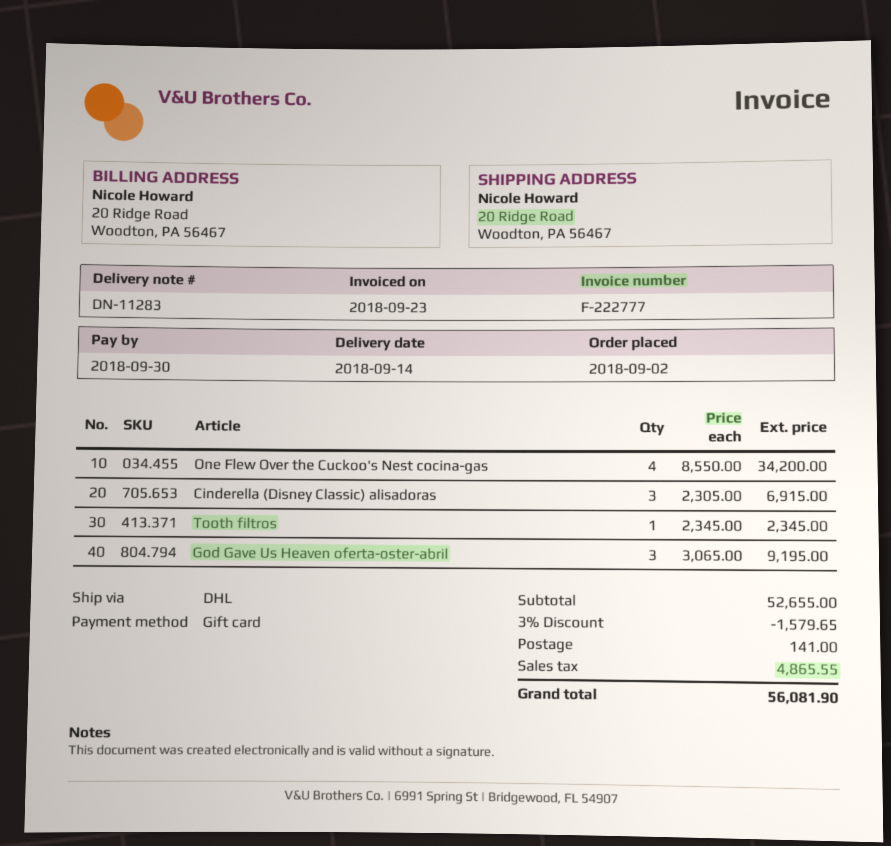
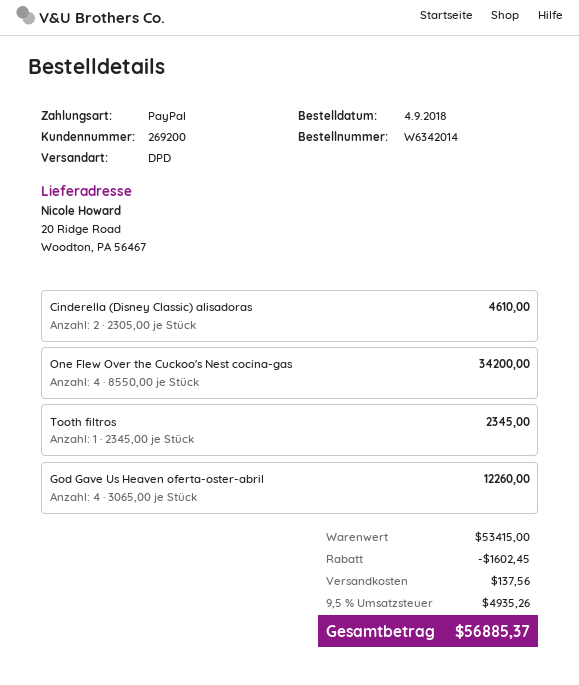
order date: 2018-09-02 -> 2018-09-04
payment method: gift card -> PayPal
shipping method: DHL -> DPD
Cinderella (Disney Classic) alisadoras: 3 x 2305.00 = 6915.00 -> 2 x 2305.00 = 4610.00
God Gave Us Heaven oferta-oster-abril: 3 x 3065.00 = 9195.00 -> 4 x 3065.00 = 12260.00
subtotal: 52655.00 -> 53415.00
discount: 1579.65 -> 1602.45
shipping: 141.00 -> 137.56
tax: 4865.55 -> 4935.26
total: 56081.90 -> 56885.37

